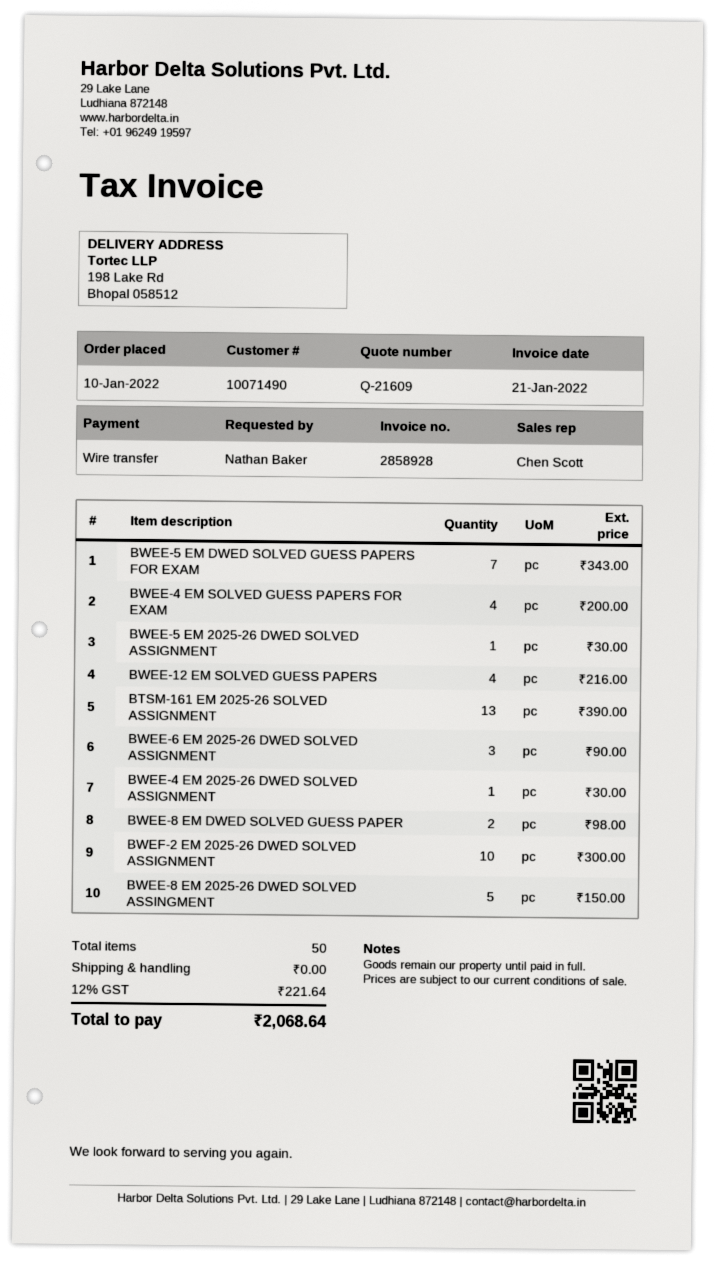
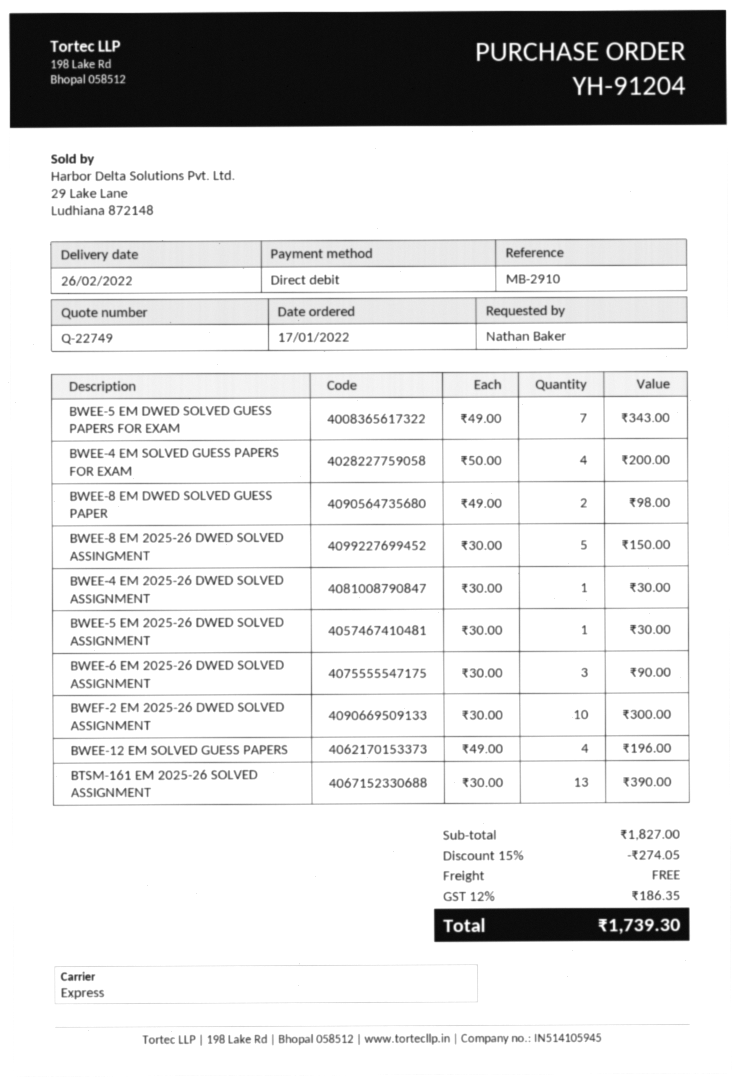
quote number: Q-21609 -> Q-22749
order date: 2022-01-10 -> 2022-01-17
payment method: bank transfer -> direct debit
BWEE-12 EM SOLVED GUESS PAPERS: 4 for 216.00 -> 4 for 196.00
discount: none -> 15% = 274.05
tax: 12% = 221.64 -> 12% = 186.35
total: 2068.64 -> 1739.30

